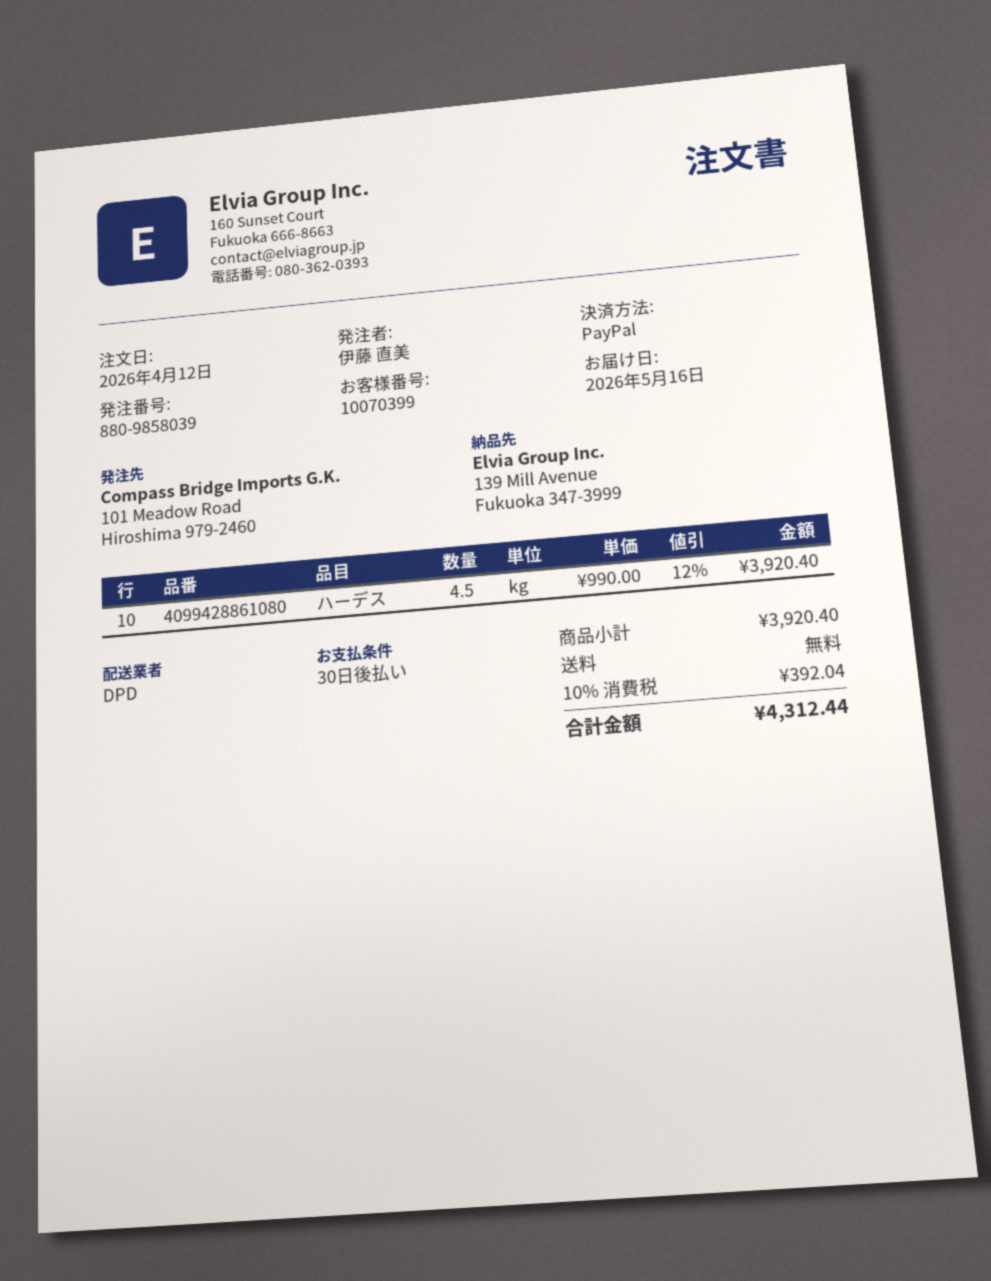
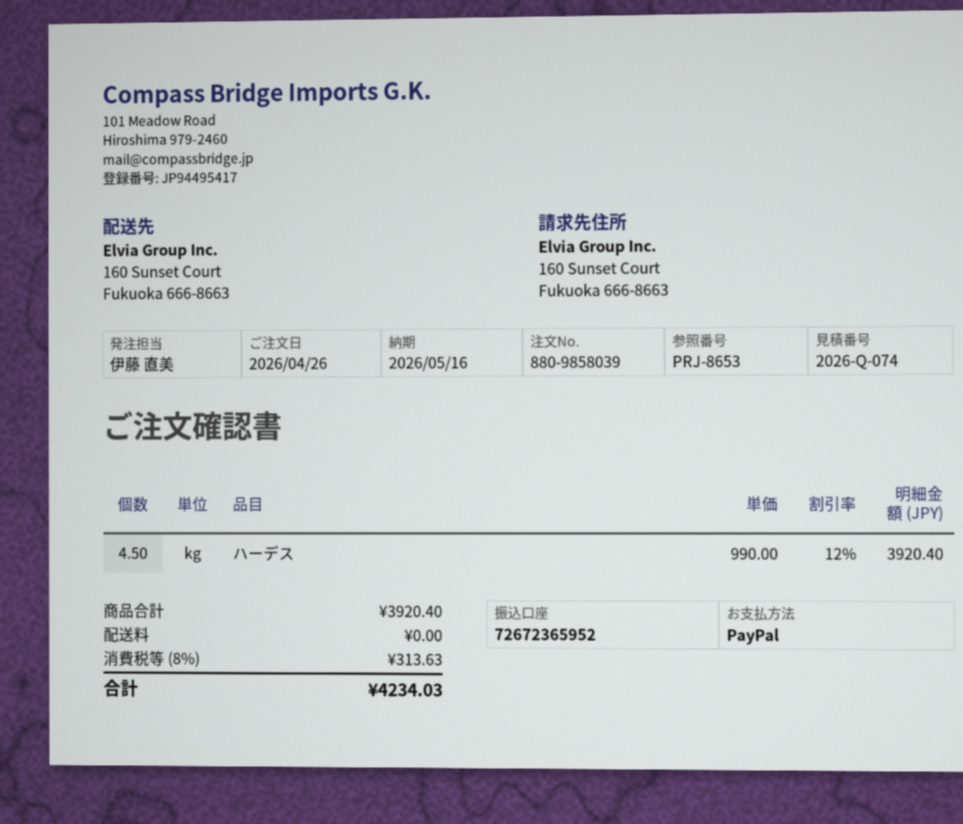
order date: 2026-04-12 -> 2026-04-26
ship to: 139 Mill Avenue, Fukuoka 347-3999 -> 160 Sunset Court, Fukuoka 666-8663
tax: 10% = 392.04 -> 8% = 313.63
total: 4312.44 -> 4234.03

